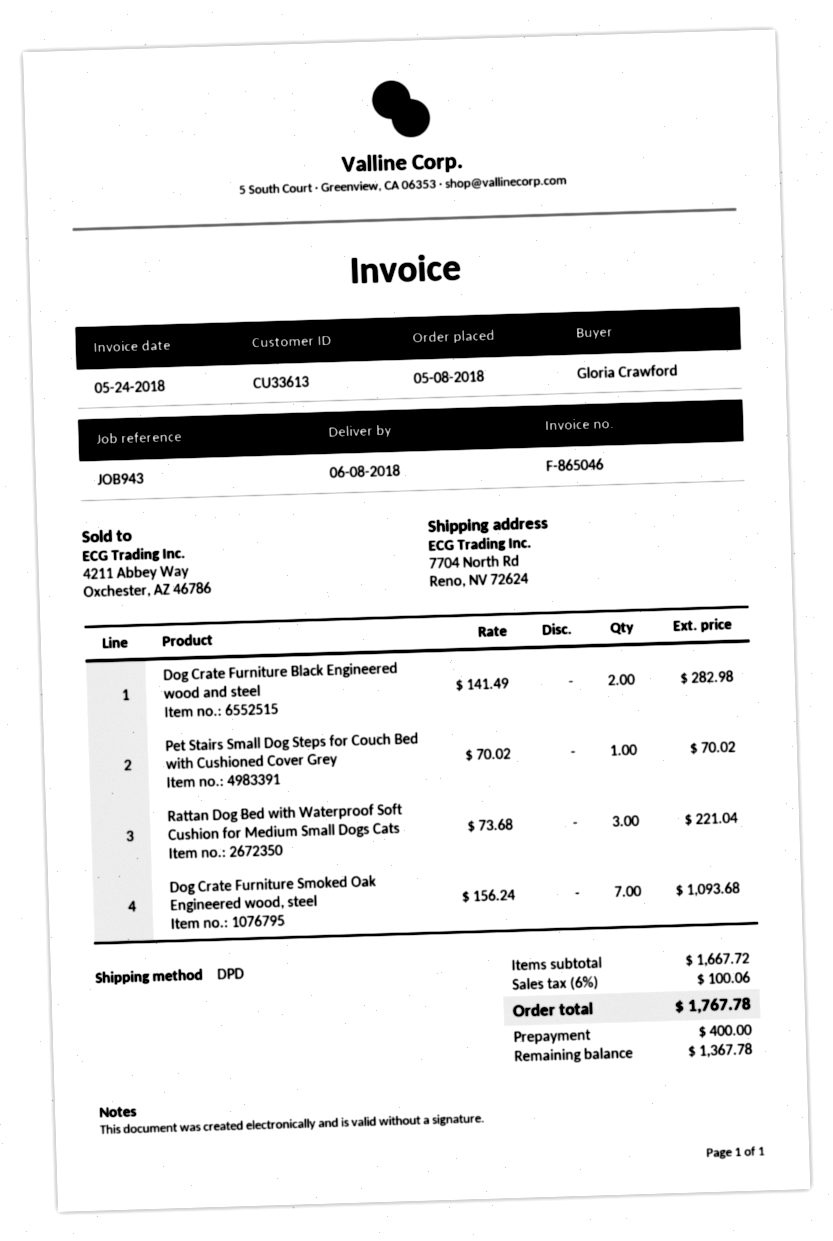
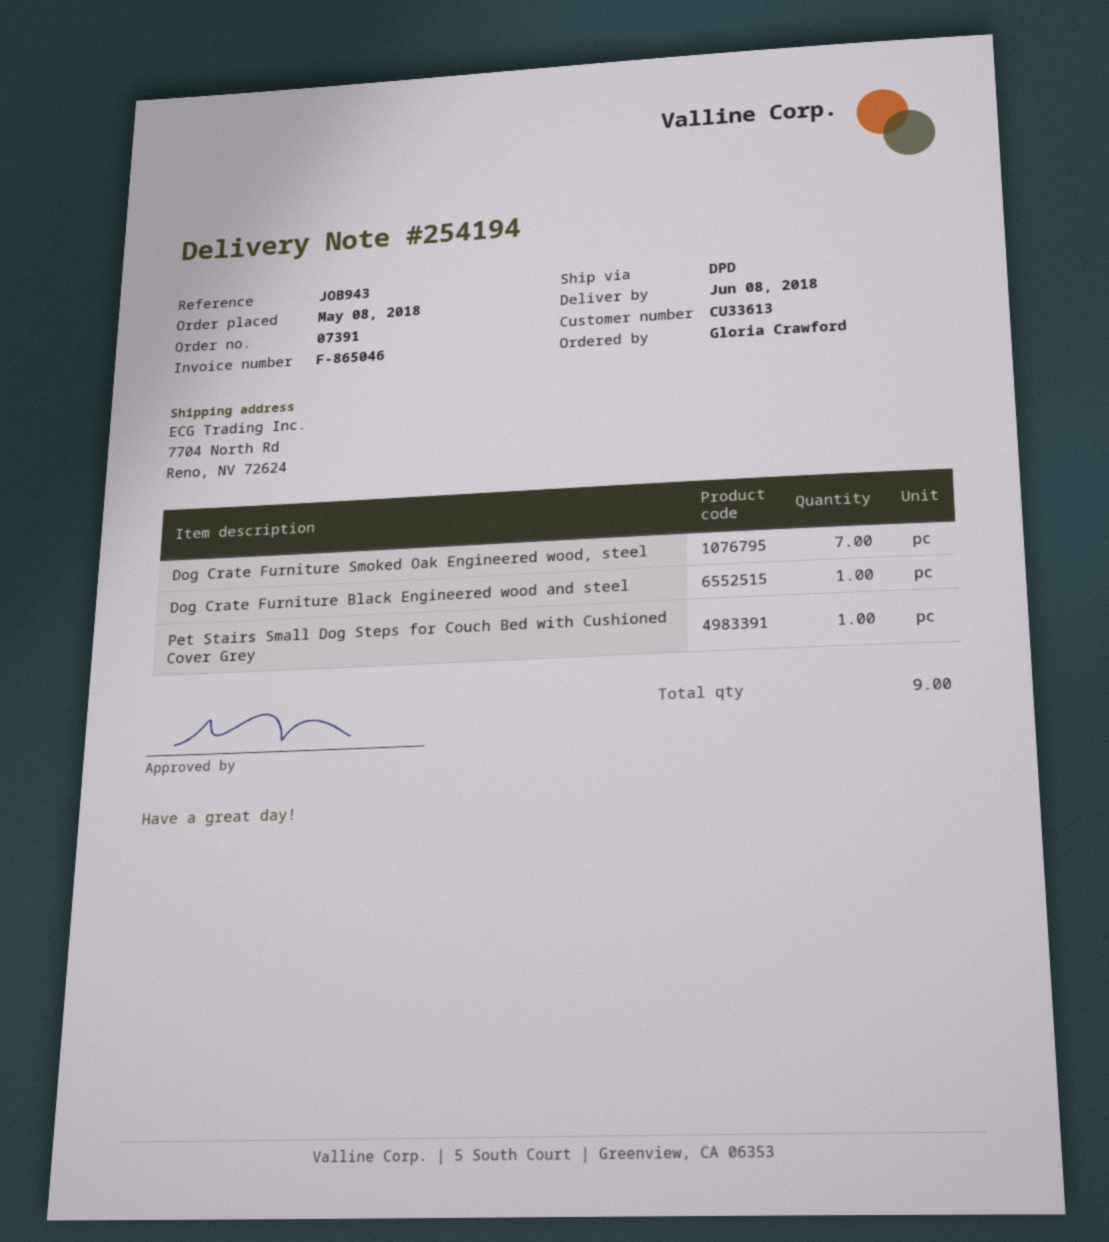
Dog Crate Furniture Black Engineered wood and steel: 2 -> 1
Rattan Dog Bed with Waterproof Soft Cushion for Medium Small Dogs Cats: 3 -> none

